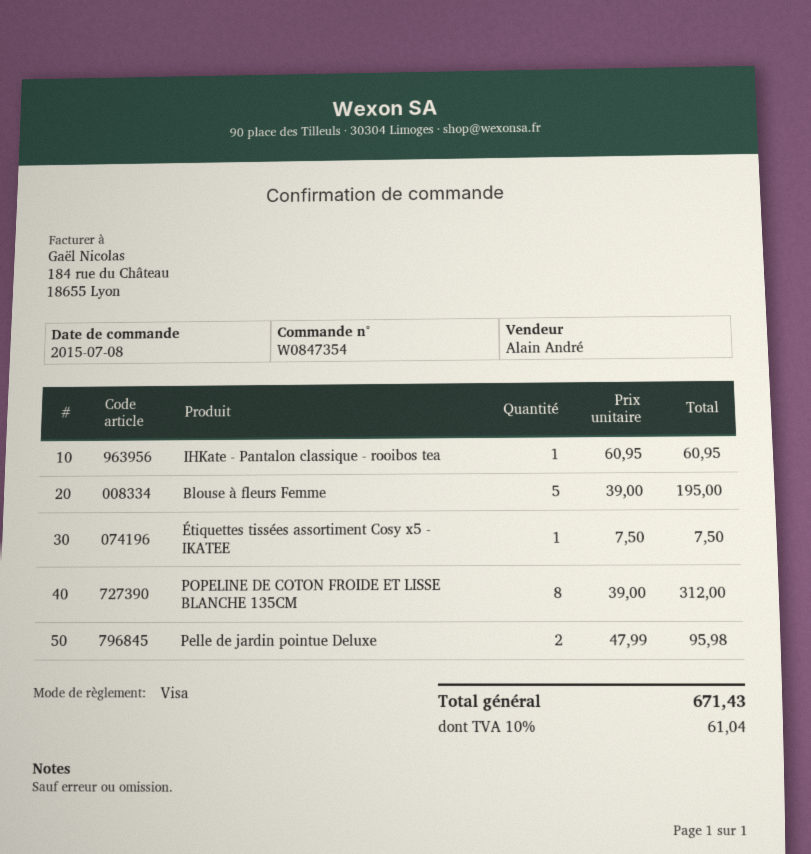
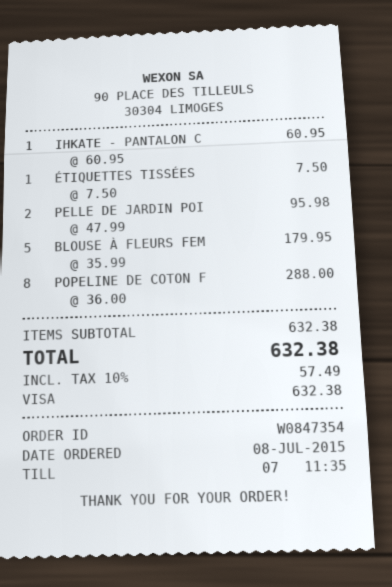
Blouse à fleurs Femme: 5 x 39.00 = 195.00 -> 5 x 35.99 = 179.95
POPELINE DE COTON FROIDE ET LISSE BLANCHE 135CM: 8 x 39.00 = 312.00 -> 8 x 36.00 = 288.00
tax: 10% = 61.04 -> 10% = 57.49
total: 671.43 -> 632.38

